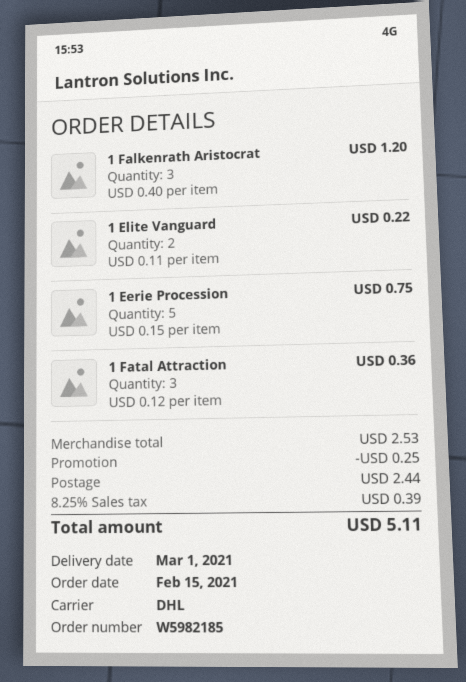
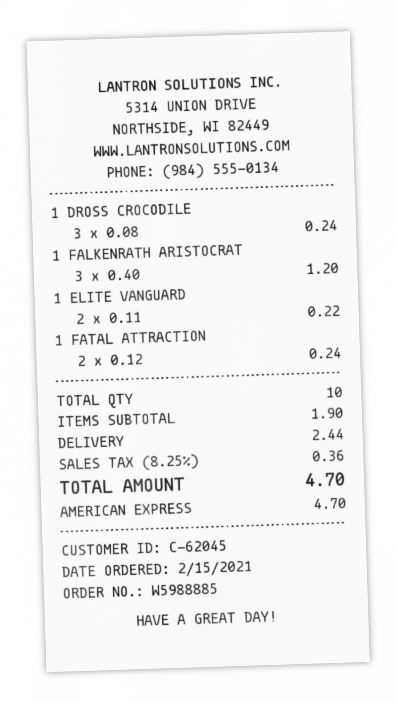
order number: W5982185 -> W5988885
1 Eerie Procession: 5 x 0.15 = 0.75 -> none
1 Fatal Attraction: 3 x 0.12 = 0.36 -> 2 x 0.12 = 0.24
1 DROSS CROCODILE: none -> 3 x 0.08 = 0.24
subtotal: 2.53 -> 1.90
discount: 0.25 -> none
tax: 8.25% = 0.39 -> 8.25% = 0.36
total: 5.11 -> 4.70

